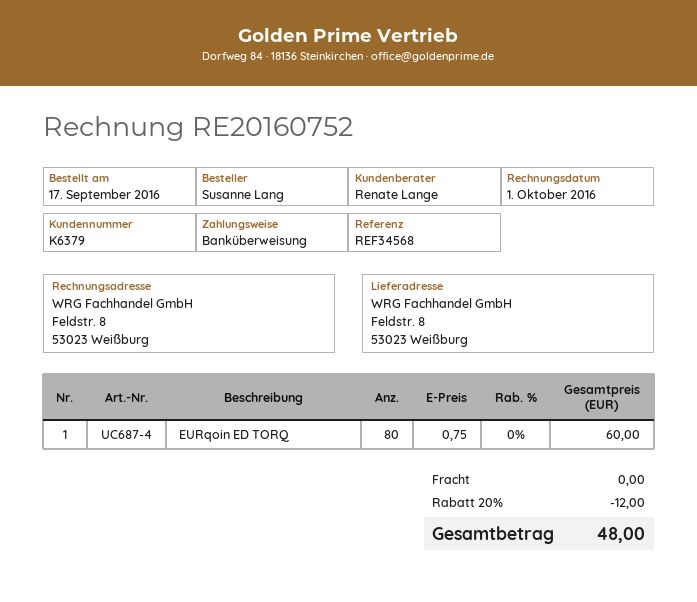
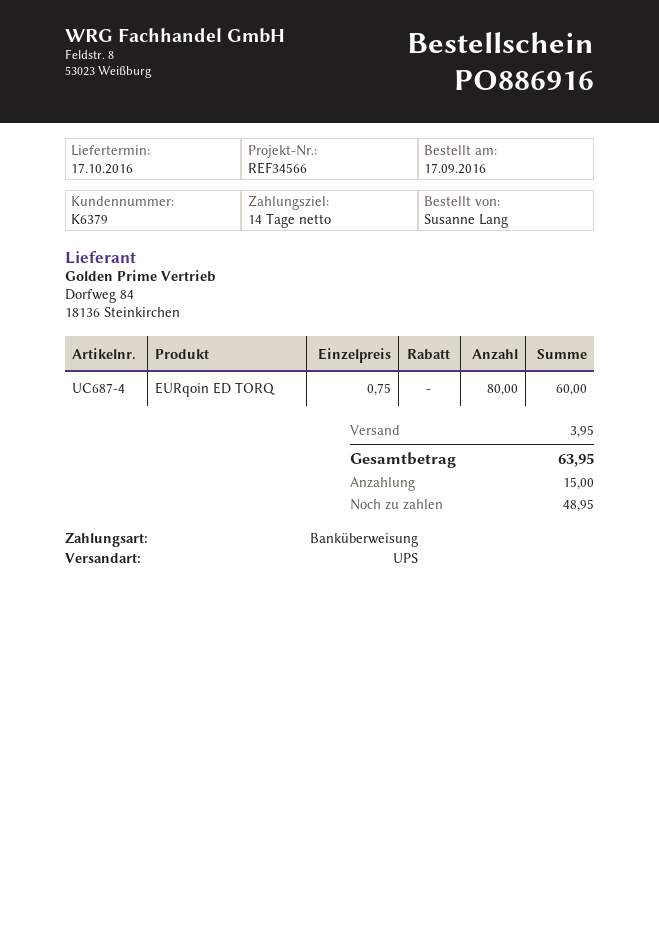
reference: REF34568 -> REF34566
discount: 20% = 12.00 -> none
shipping: 0.00 -> 3.95
total: 48.00 -> 63.95

